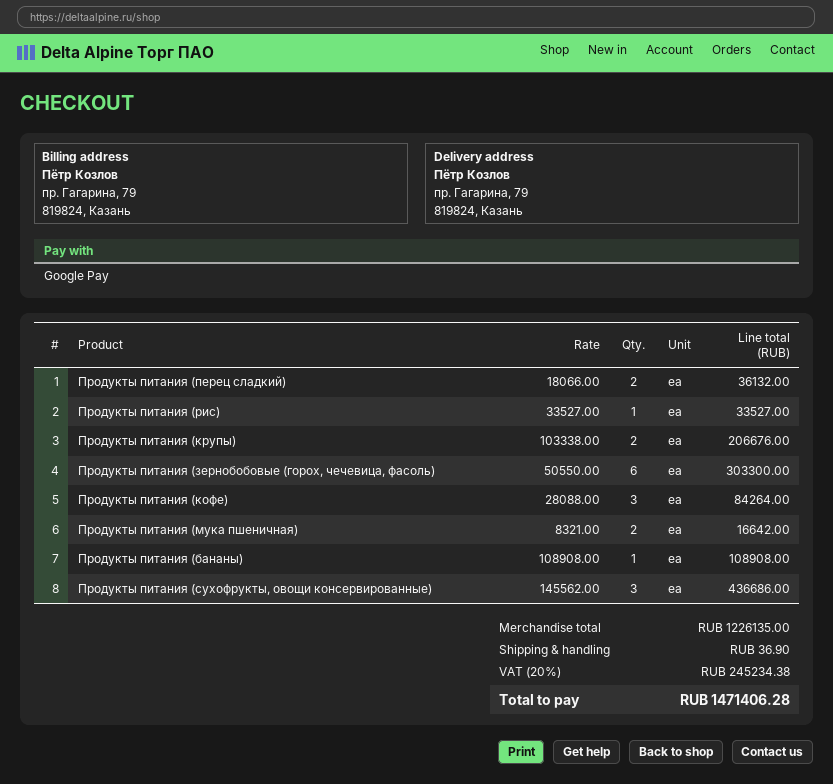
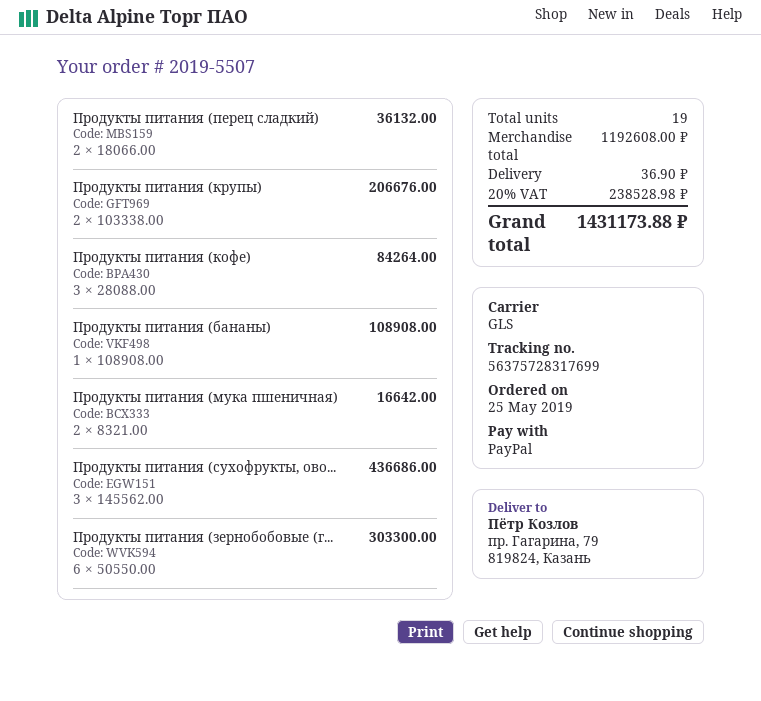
payment method: Google Pay -> PayPal
Продукты питания (рис): 1 x 33527.00 = 33527.00 -> none
subtotal: 1226135.00 -> 1192608.00
tax: 20% = 245234.38 -> 20% = 238528.98
total: 1471406.28 -> 1431173.88

